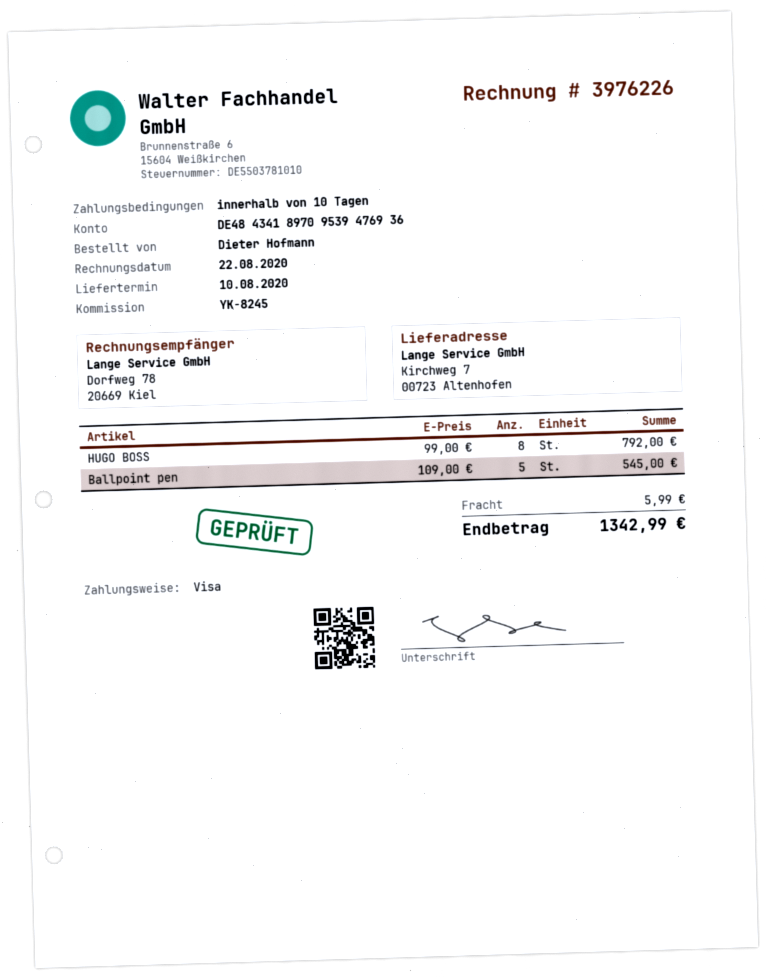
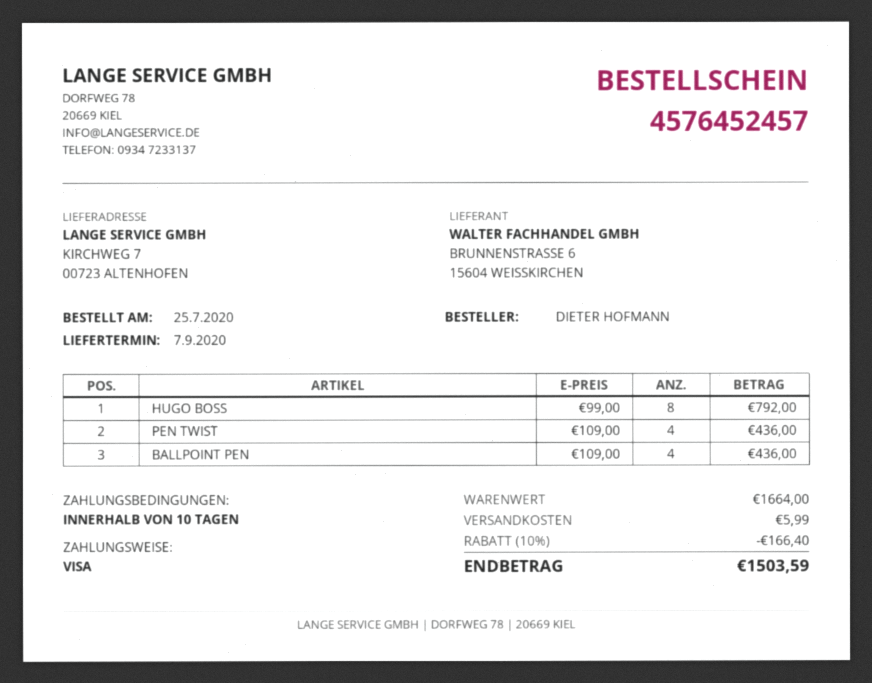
delivery date: 2020-08-10 -> 2020-09-07
Ballpoint pen: 5 x 109.00 = 545.00 -> 4 x 109.00 = 436.00
PEN TWIST: none -> 4 x 109.00 = 436.00
discount: none -> 10% = 166.40
total: 1342.99 -> 1503.59

